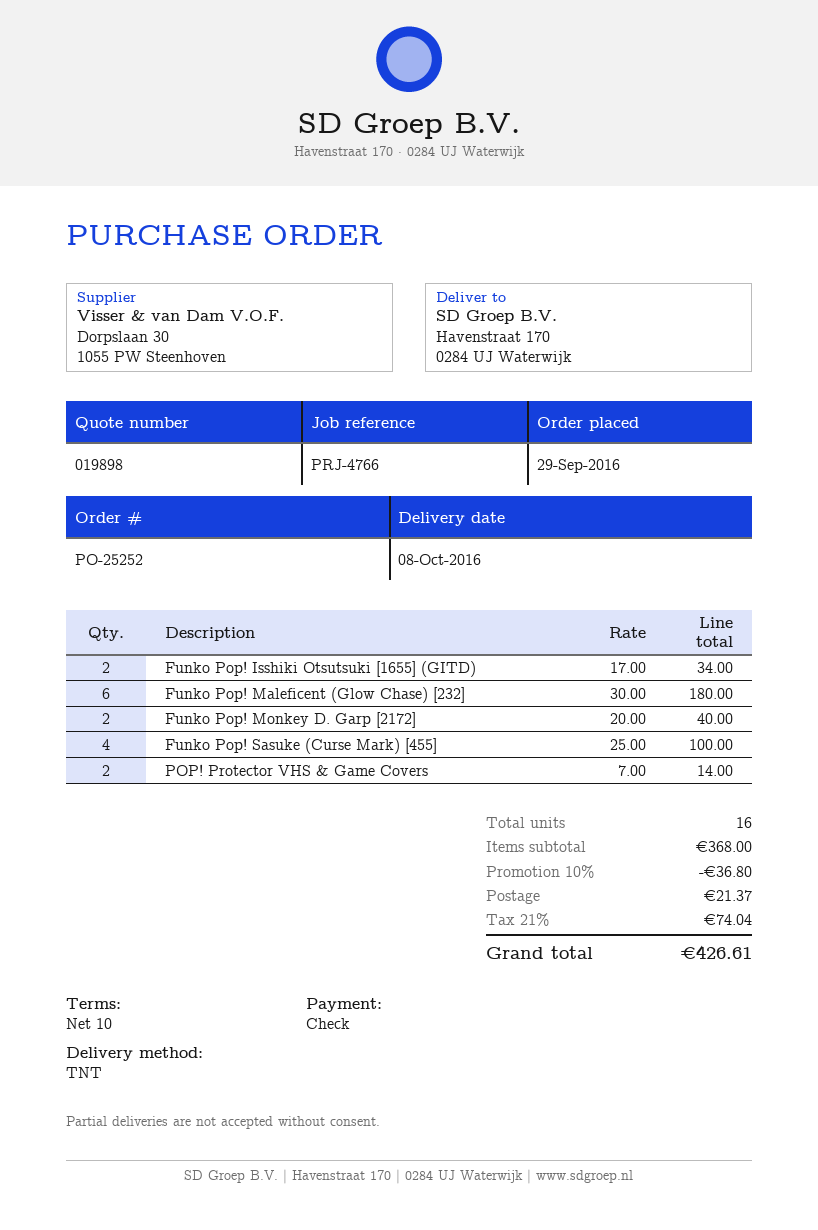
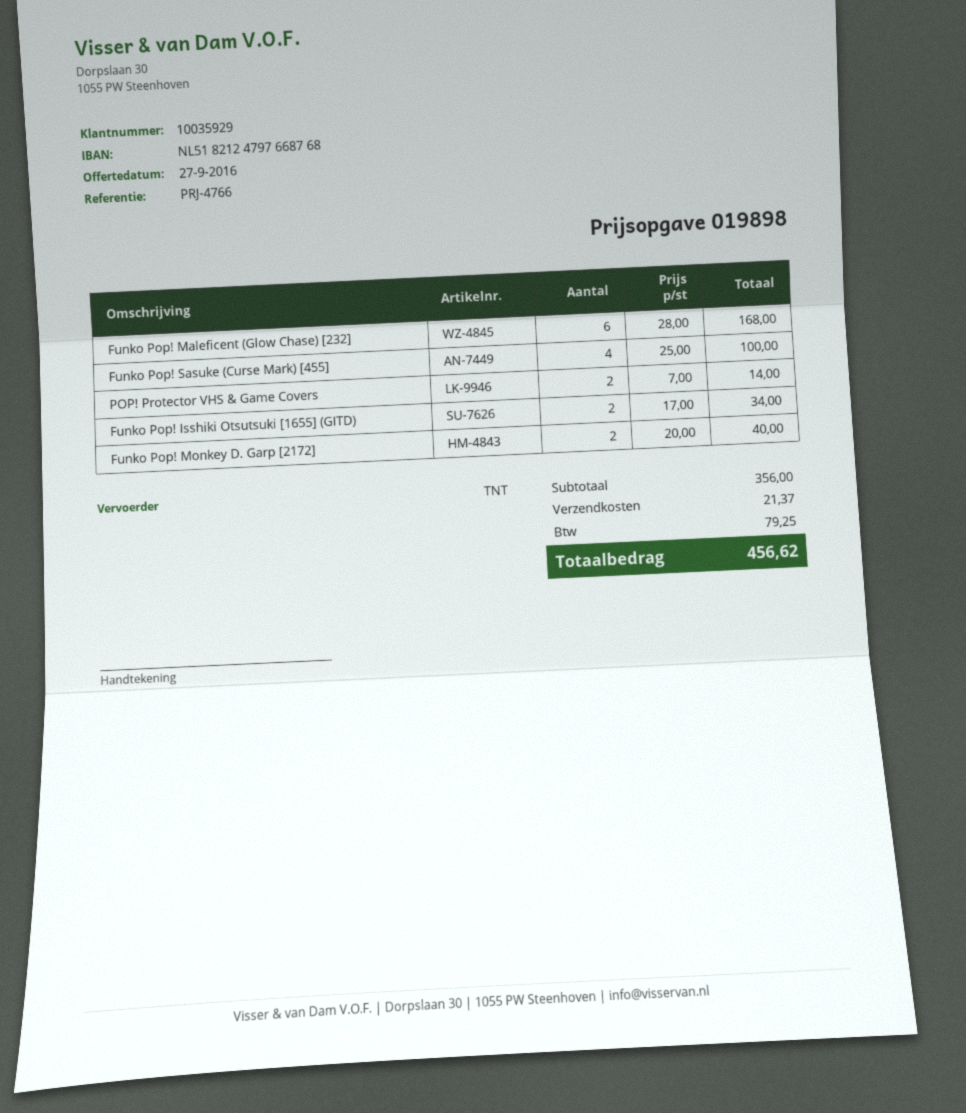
Funko Pop! Maleficent (Glow Chase) [232]: 6 x 30.00 = 180.00 -> 6 x 28.00 = 168.00
subtotal: 368.00 -> 356.00
discount: 10% = 36.80 -> none
tax: 74.04 -> 79.25
total: 426.61 -> 456.62

